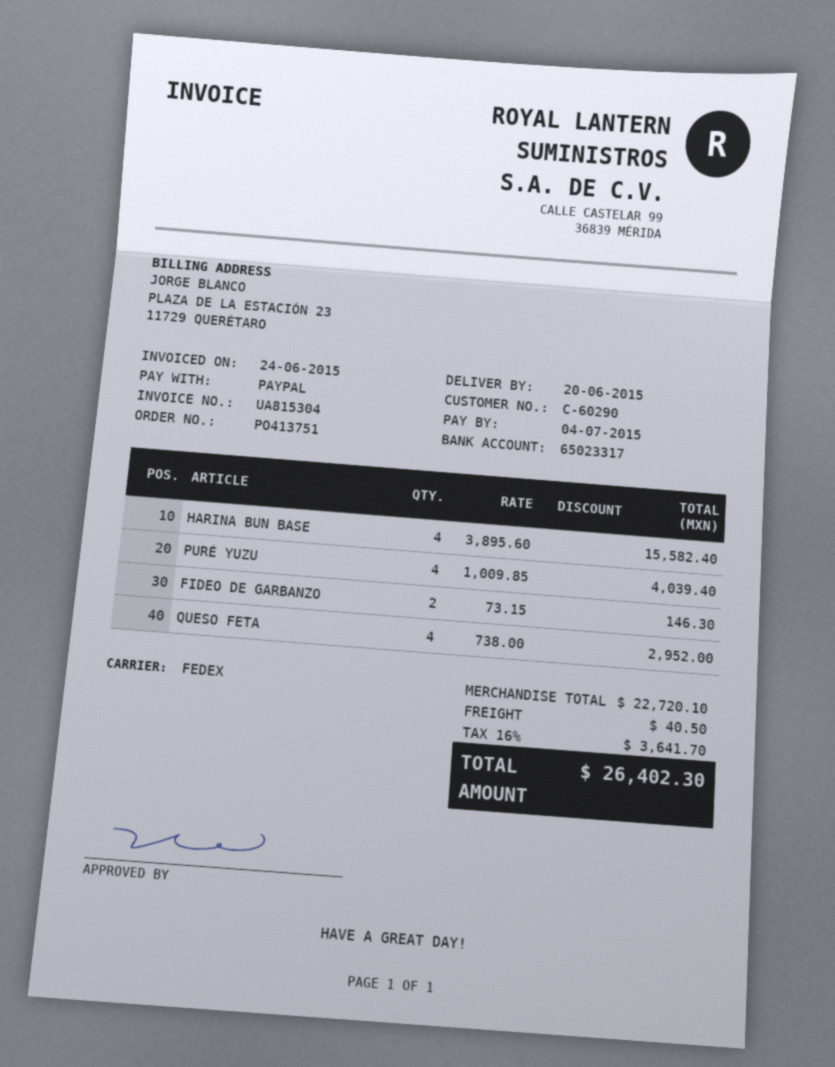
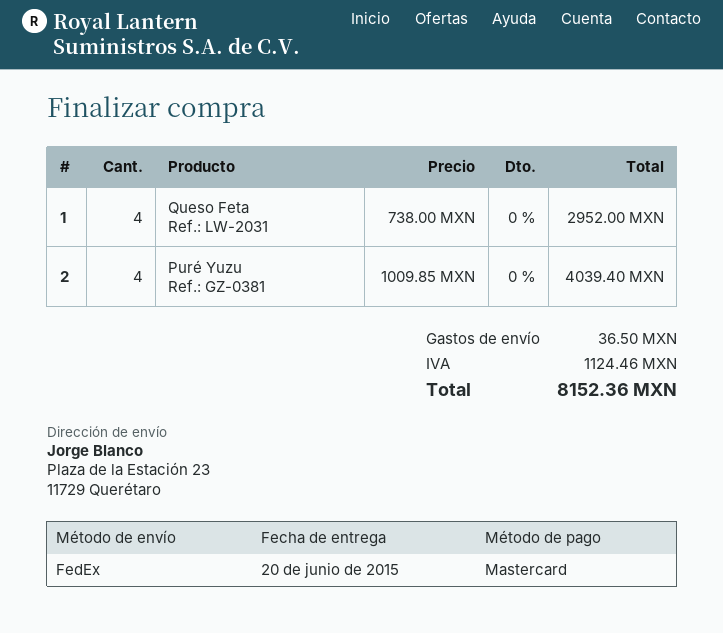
payment method: PayPal -> Mastercard
HARINA BUN BASE: 4 x 3895.60 = 15582.40 -> none
FIDEO DE GARBANZO: 2 x 73.15 = 146.30 -> none
shipping: 40.50 -> 36.50
tax: 3641.70 -> 1124.46
total: 26402.30 -> 8152.36

